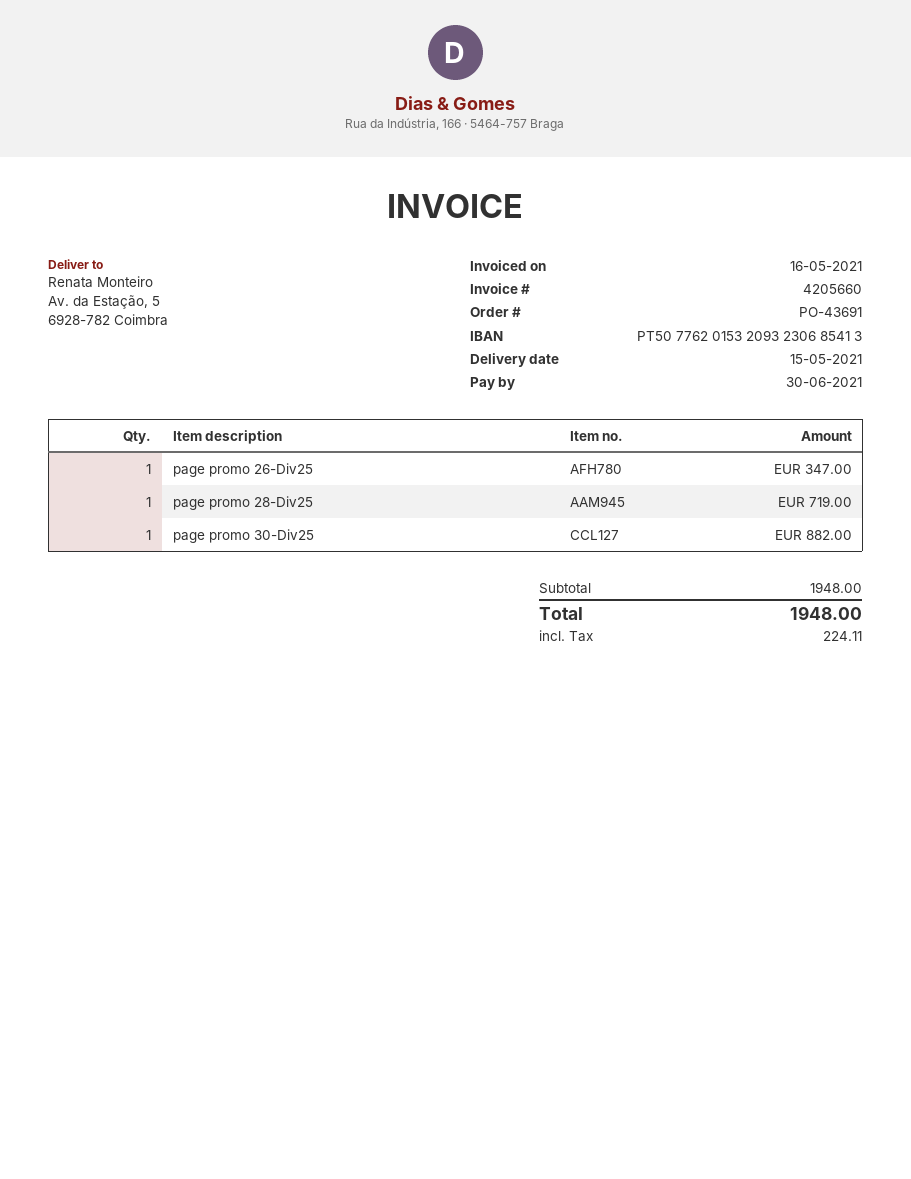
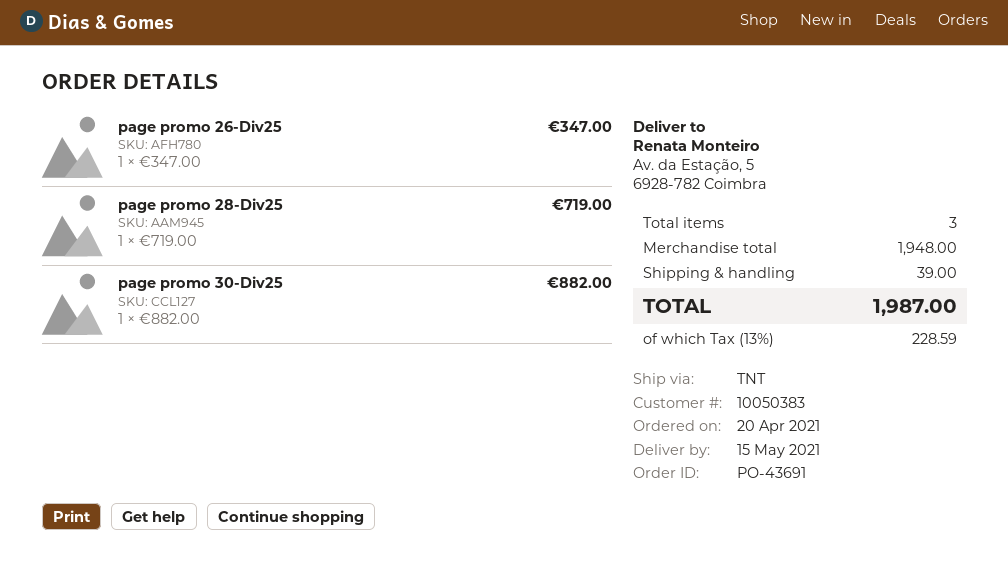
shipping: none -> 39.00
tax: 224.11 -> 228.59
total: 1948.00 -> 1987.00

